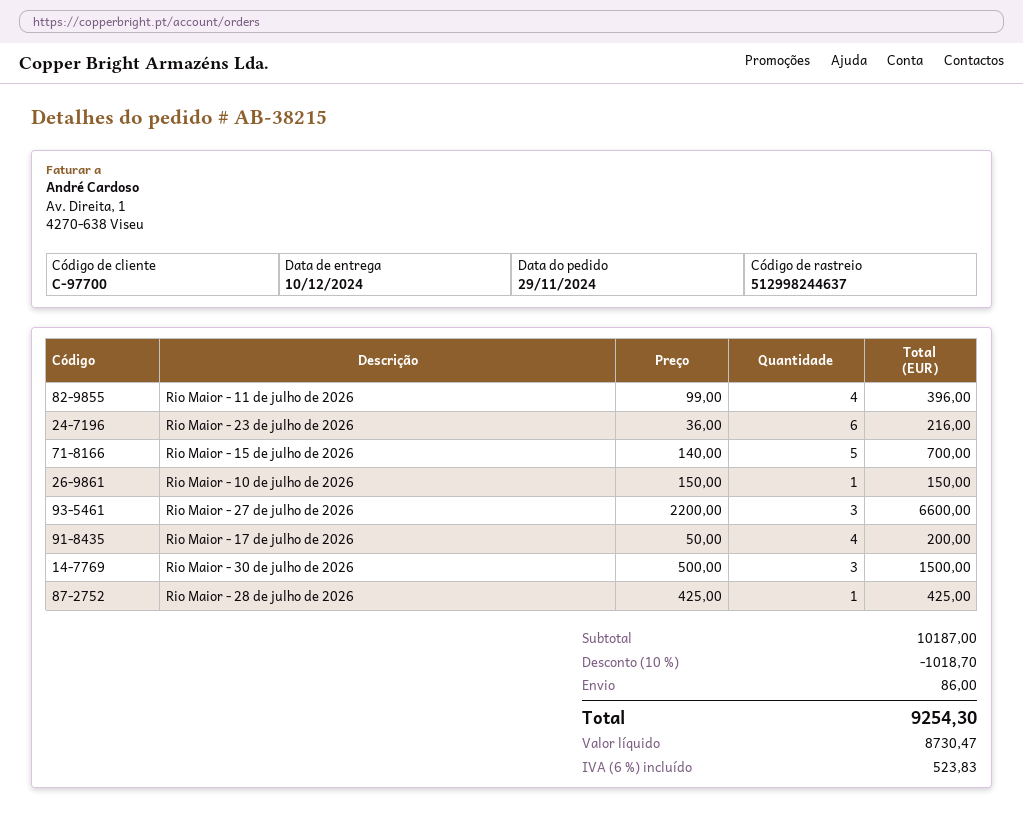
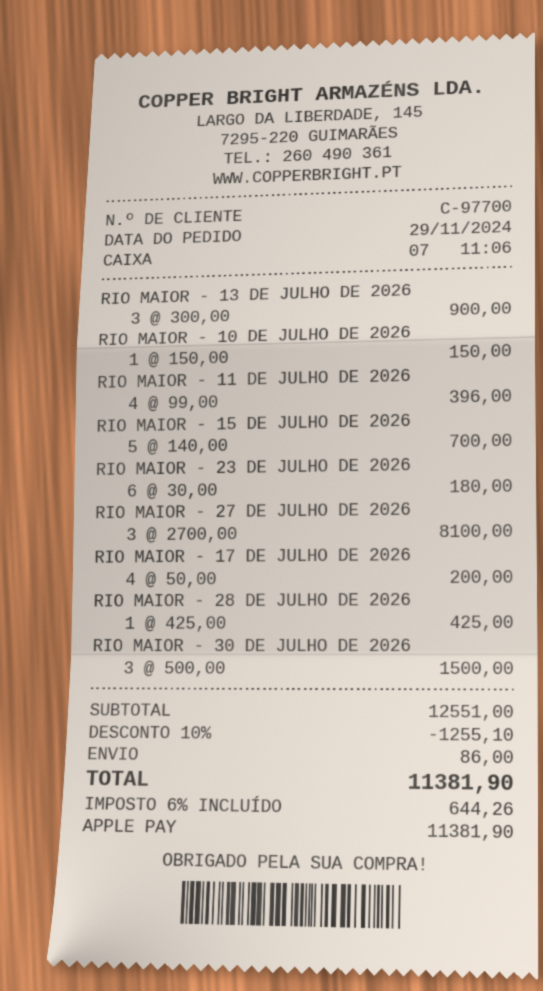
Rio Maior - 23 de julho de 2026: 6 x 36.00 = 216.00 -> 6 x 30.00 = 180.00
Rio Maior - 27 de julho de 2026: 3 x 2200.00 = 6600.00 -> 3 x 2700.00 = 8100.00
RIO MAIOR - 13 DE JULHO DE 2026: none -> 3 x 300.00 = 900.00
subtotal: 10187.00 -> 12551.00
discount: 10% = 1018.70 -> 10% = 1255.10
tax: 6% = 523.83 -> 6% = 644.26
total: 9254.30 -> 11381.90

